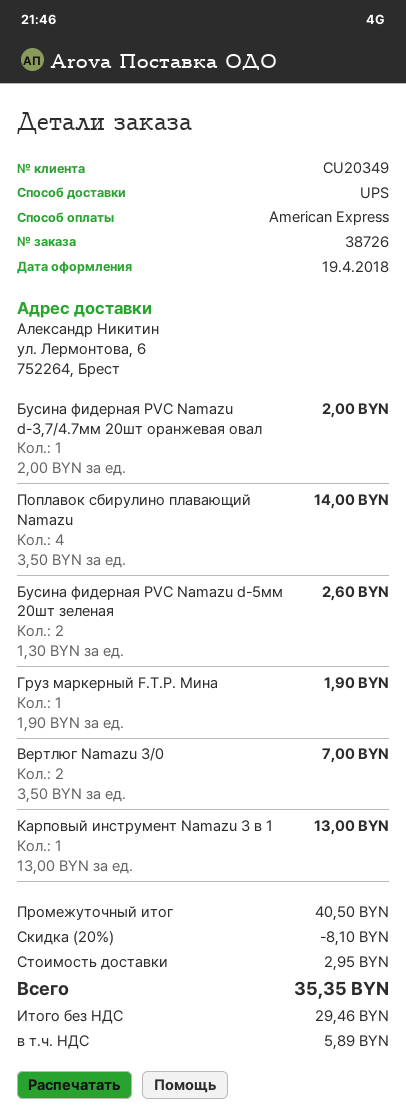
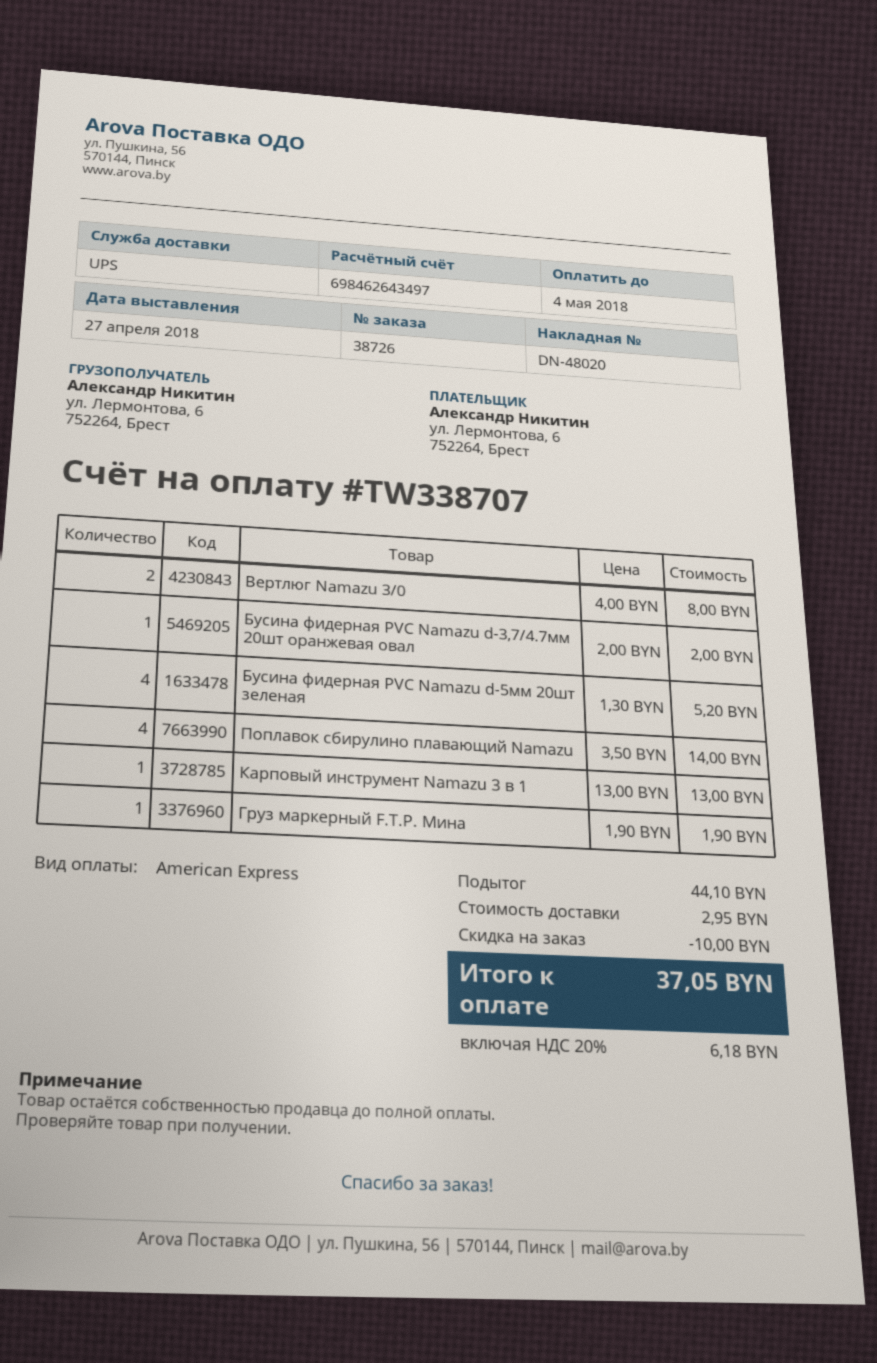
Бусина фидерная PVC Namazu d-5мм 20шт зеленая: 2 x 1.30 = 2.60 -> 4 x 1.30 = 5.20
Вертлюг Namazu 3/0: 2 x 3.50 = 7.00 -> 2 x 4.00 = 8.00
subtotal: 40.50 -> 44.10
discount: 8.10 -> 10.00
tax: 5.89 -> 6.18
total: 35.35 -> 37.05

